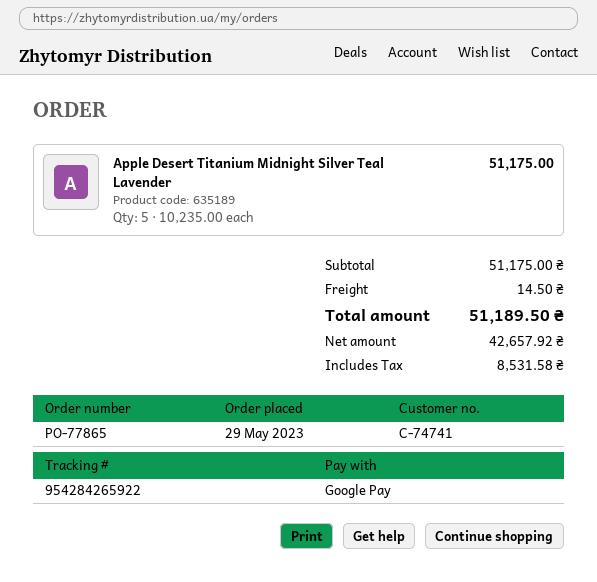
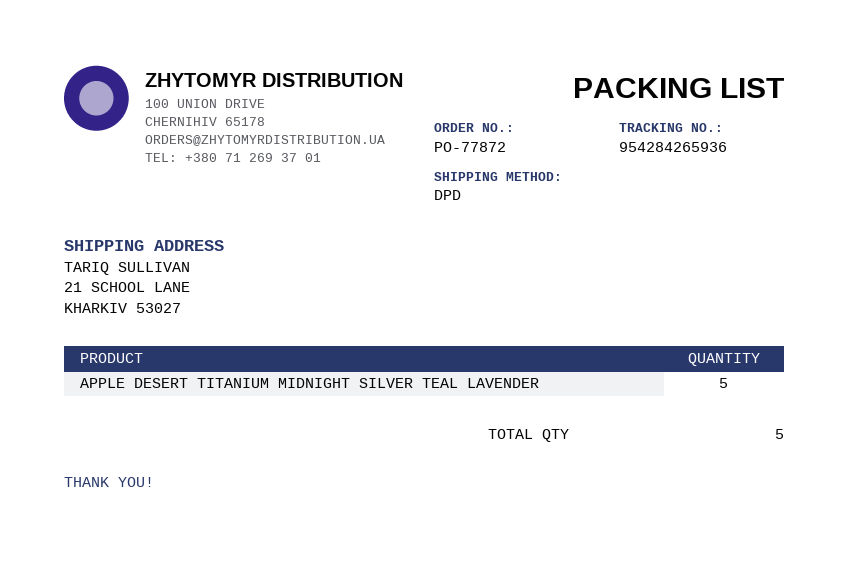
order number: PO-77865 -> PO-77872
tracking number: 954284265922 -> 954284265936

